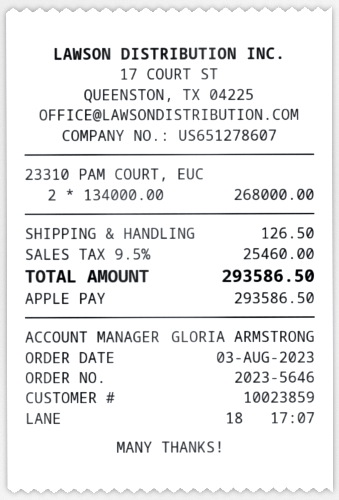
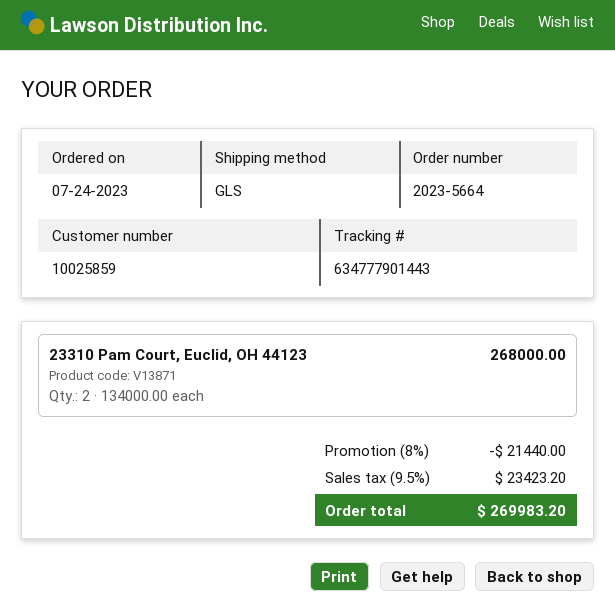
order number: 2023-5646 -> 2023-5664
order date: 2023-08-03 -> 2023-07-24
customer number: 10023859 -> 10025859
discount: none -> 8% = 21440.00
shipping: 126.50 -> none
tax: 9.5% = 25460.00 -> 9.5% = 23423.20
total: 293586.50 -> 269983.20

